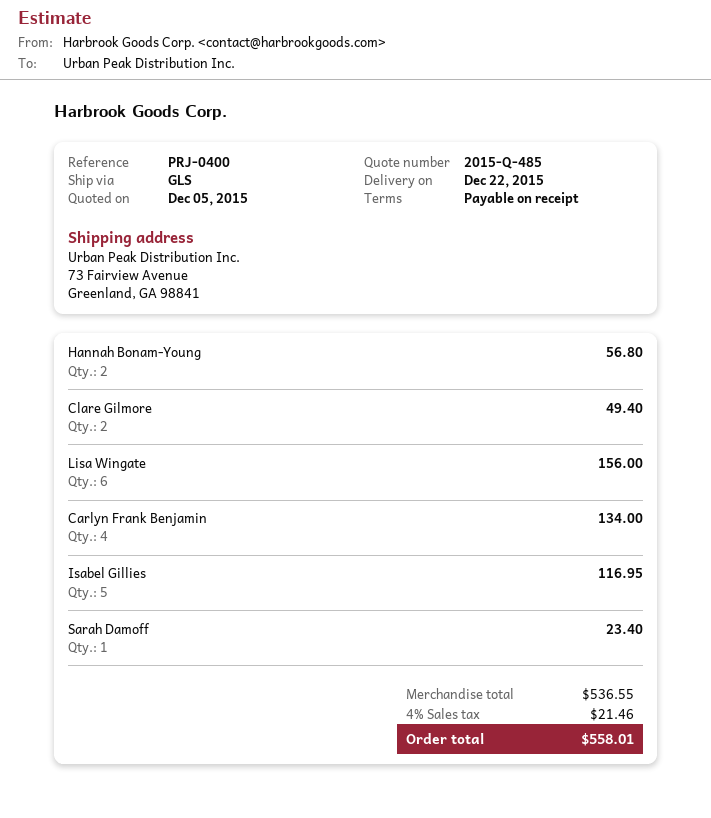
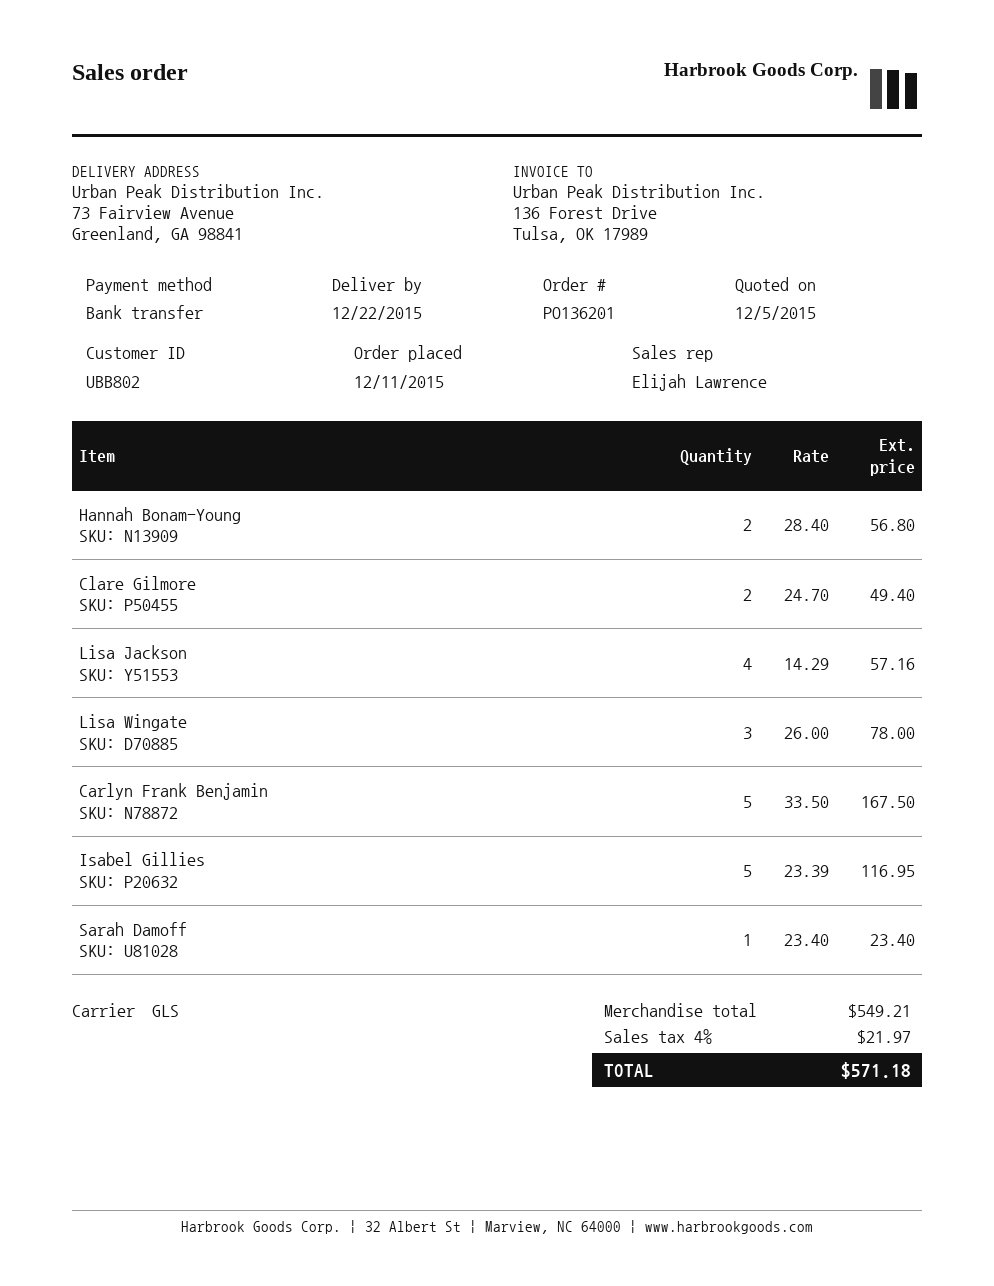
Lisa Wingate: 6 for 156.00 -> 3 for 78.00
Carlyn Frank Benjamin: 4 for 134.00 -> 5 for 167.50
Lisa Jackson: none -> 4 for 57.16
subtotal: 536.55 -> 549.21
tax: 4% = 21.46 -> 4% = 21.97
total: 558.01 -> 571.18

